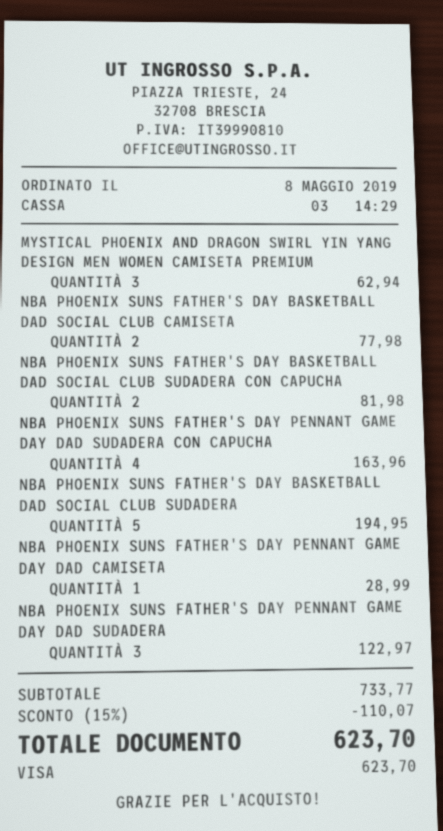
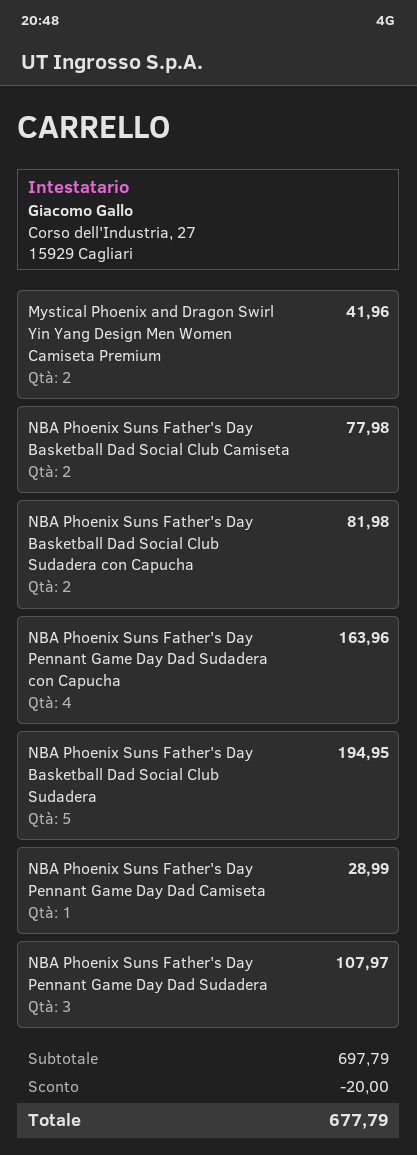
MYSTICAL PHOENIX AND DRAGON SWIRL YIN YANG DESIGN MEN WOMEN CAMISETA PREMIUM: 3 for 62.94 -> 2 for 41.96
NBA PHOENIX SUNS FATHER'S DAY PENNANT GAME DAY DAD SUDADERA: 3 for 122.97 -> 3 for 107.97
subtotal: 733.77 -> 697.79
discount: 110.07 -> 20.00
total: 623.70 -> 677.79

